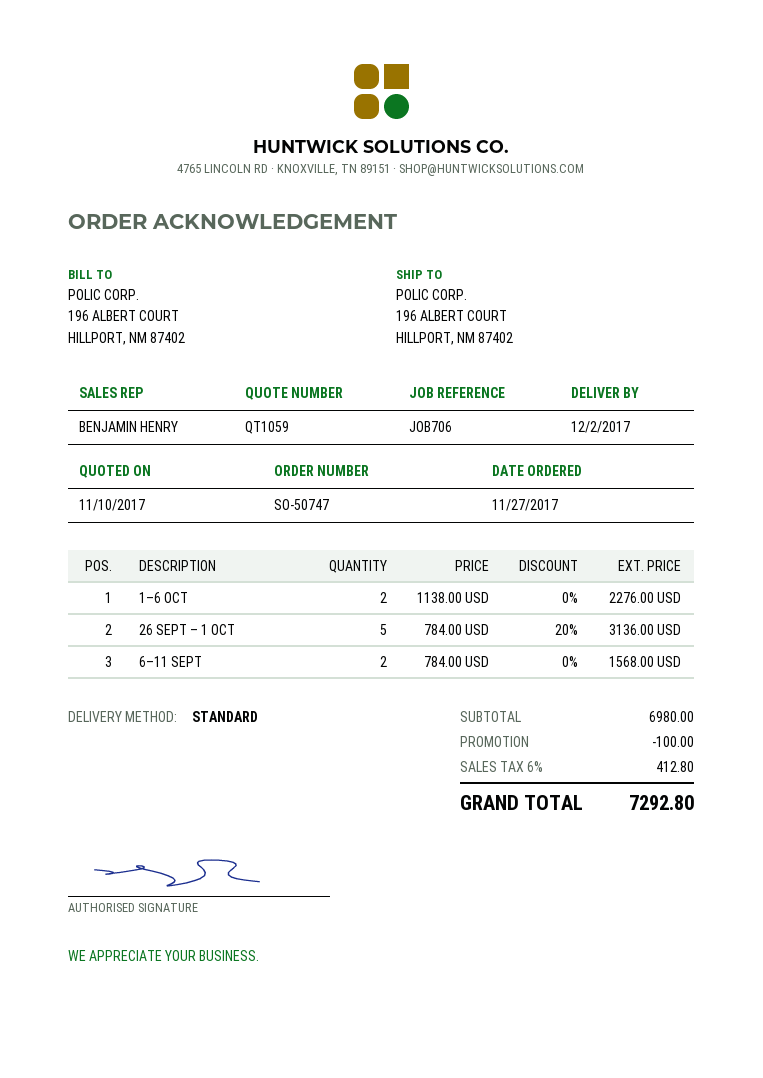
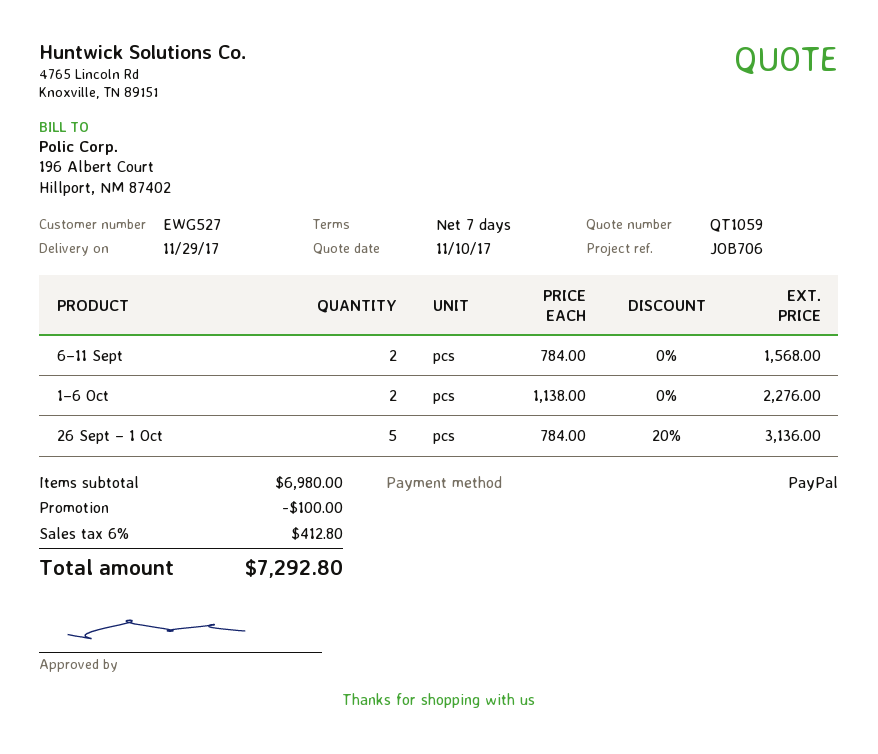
delivery date: 2017-12-02 -> 2017-11-29

